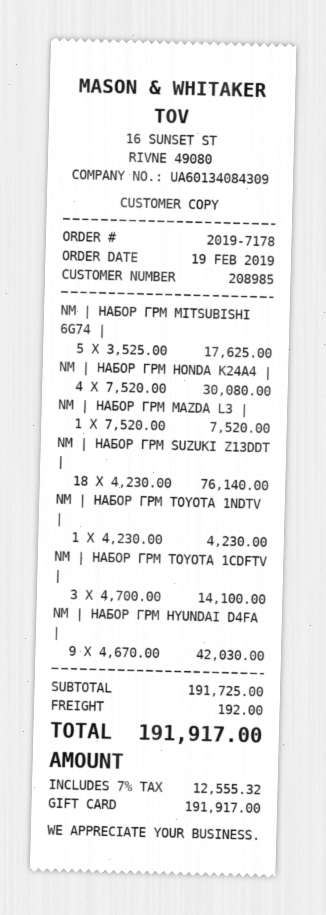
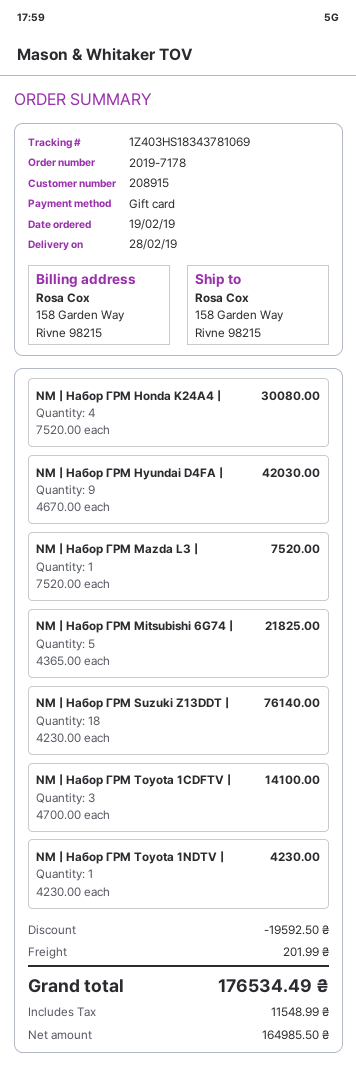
customer number: 208985 -> 208915
NM | НАБОР ГРМ MITSUBISHI 6G74 |: 5 x 3525.00 = 17625.00 -> 5 x 4365.00 = 21825.00
discount: none -> 19592.50
shipping: 192.00 -> 201.99
tax: 12555.32 -> 11548.99
total: 191917.00 -> 176534.49

